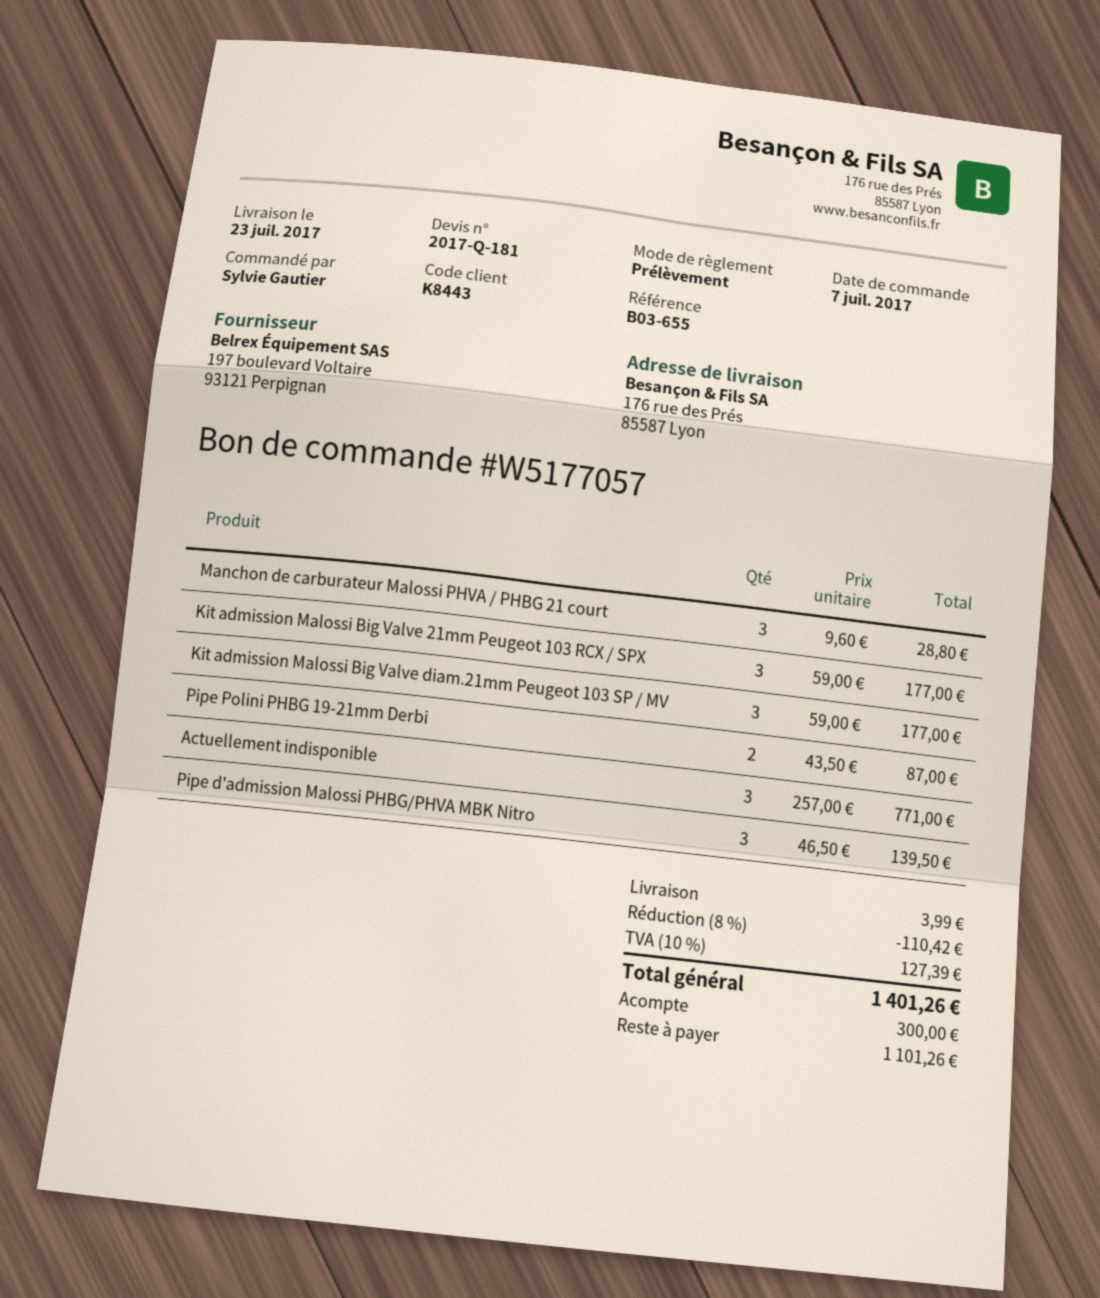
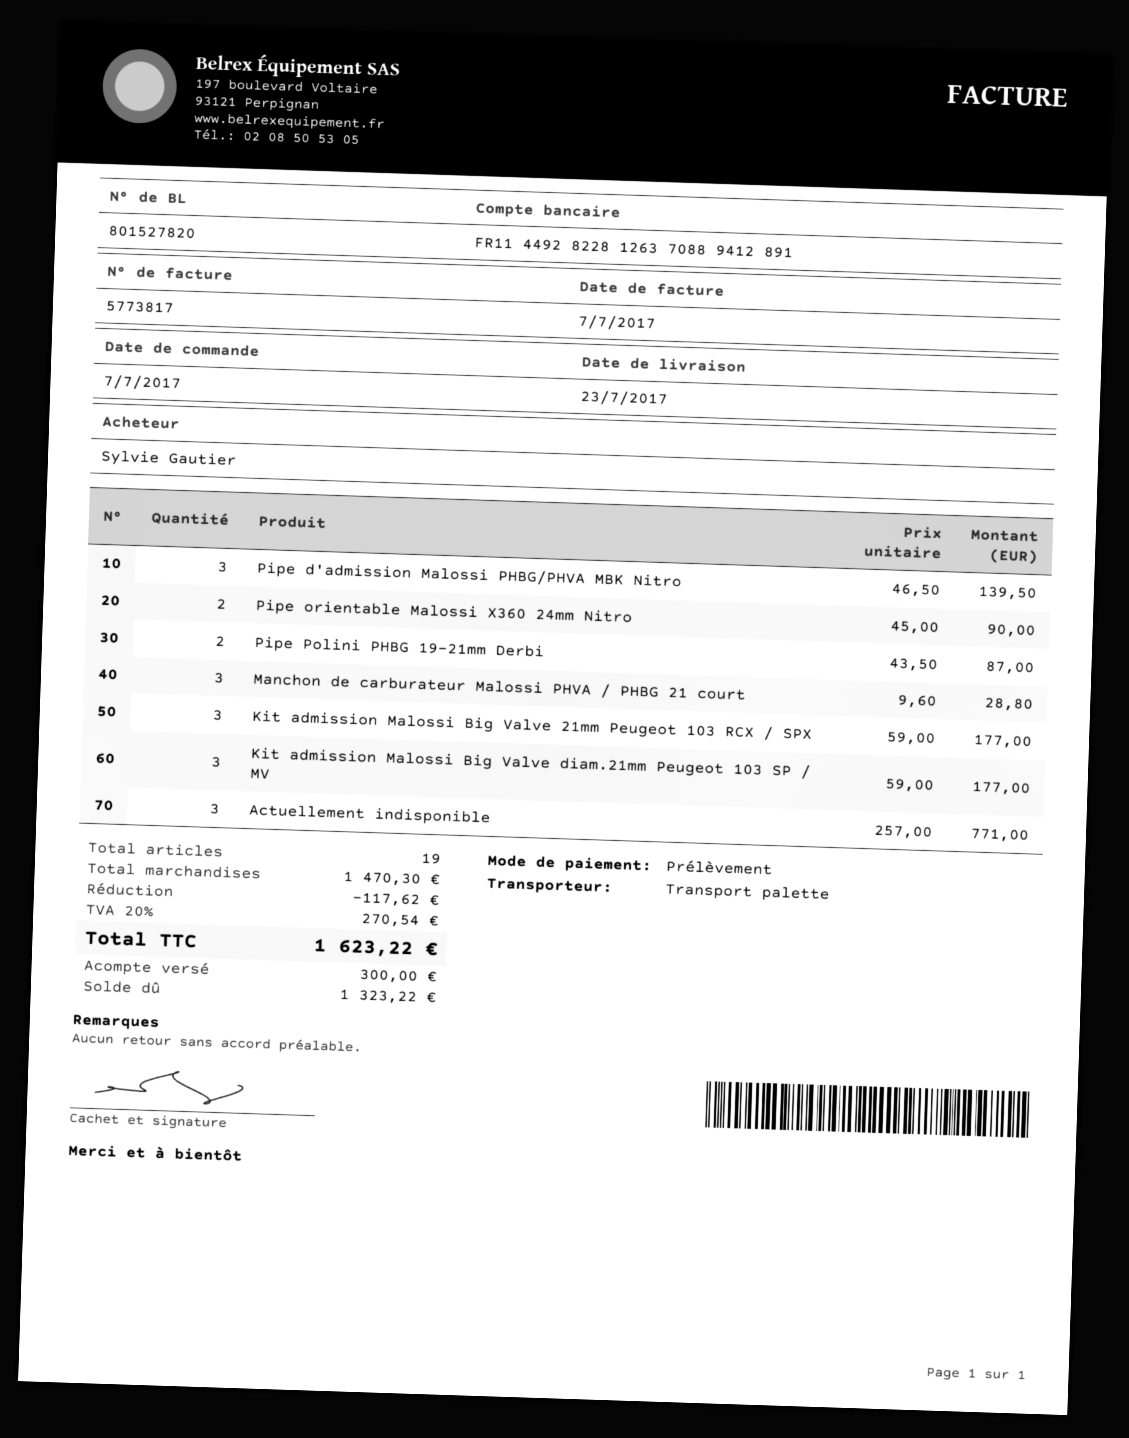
Pipe orientable Malossi X360 24mm Nitro: none -> 2 x 45.00 = 90.00
discount: 110.42 -> 117.62
shipping: 3.99 -> none
tax: 10% = 127.39 -> 20% = 270.54
total: 1401.26 -> 1623.22
balance: 1101.26 -> 1323.22

